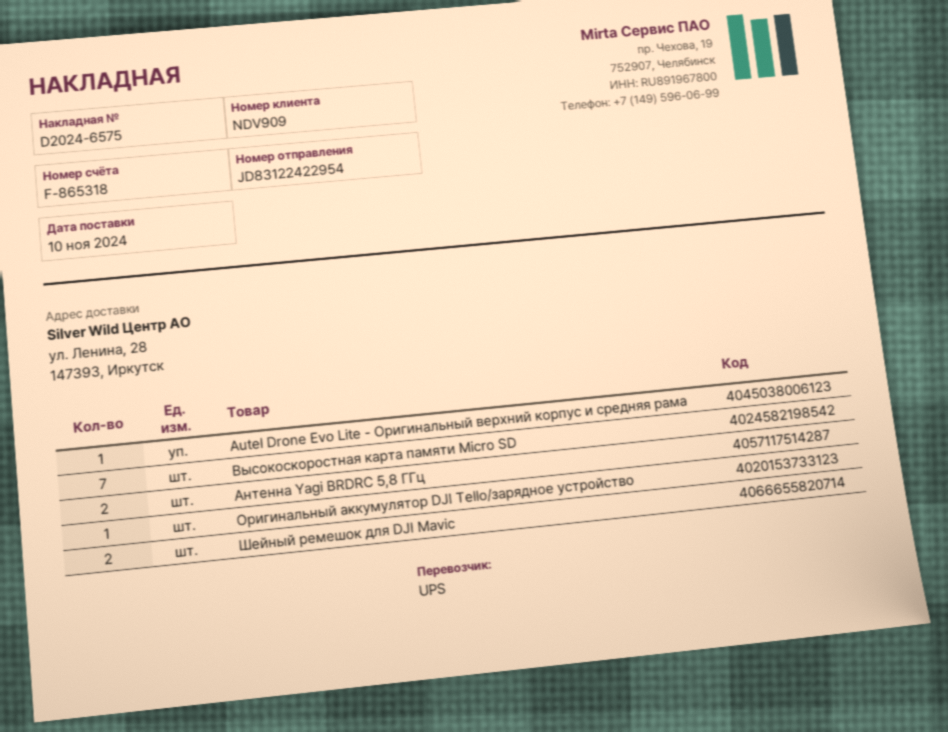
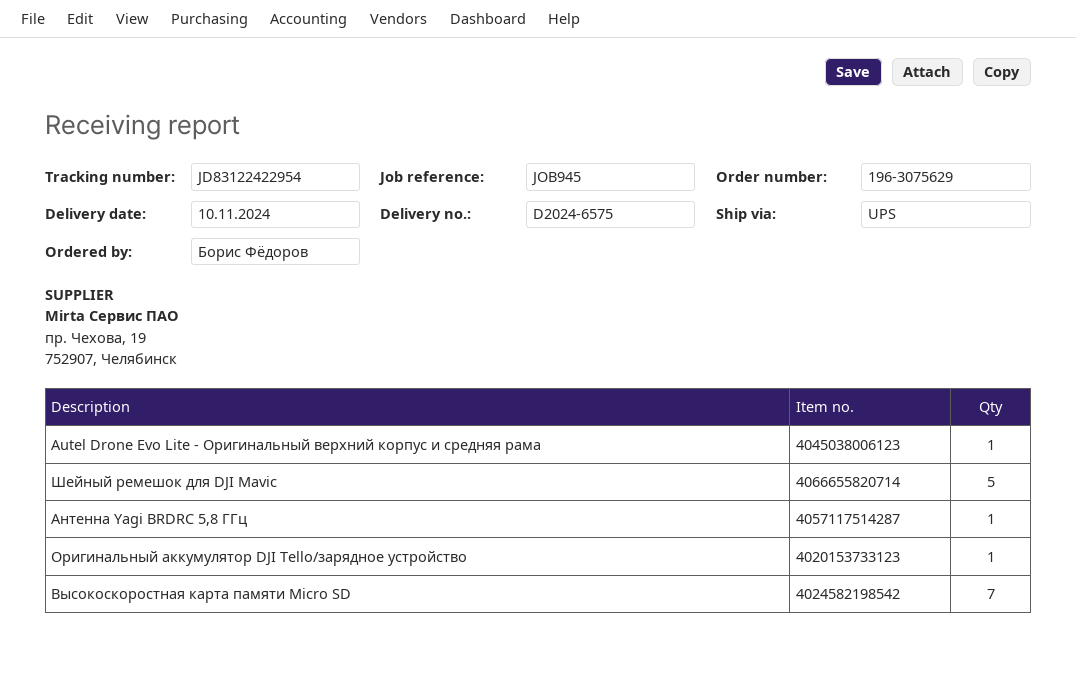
Антенна Yagi BRDRC 5,8 ГГц: 2 -> 1
Шейный ремешок для DJI Mavic: 2 -> 5

